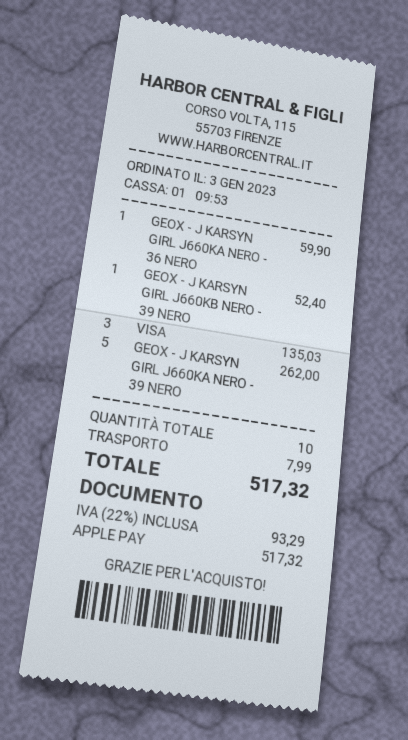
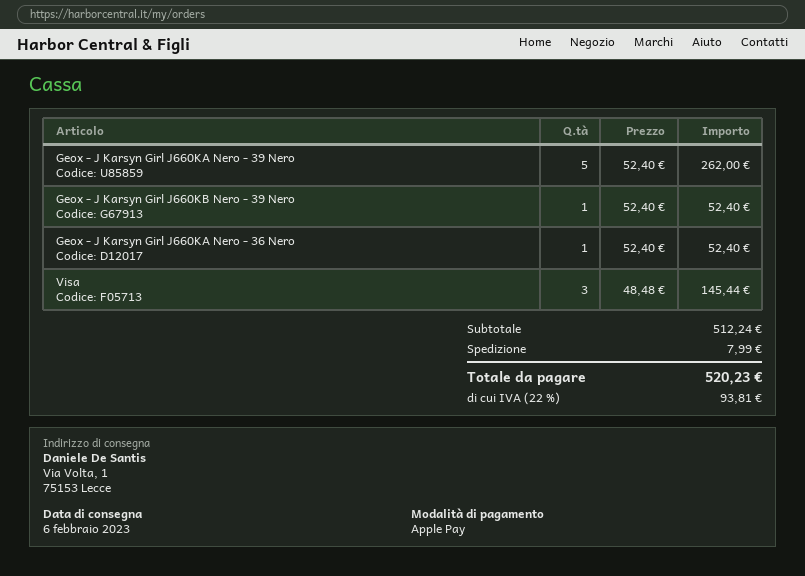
GEOX - J KARSYN GIRL J660KA NERO - 36 NERO: 1 for 59.90 -> 1 for 52.40
VISA: 3 for 135.03 -> 3 for 145.44
tax: 22% = 93.29 -> 22% = 93.81
total: 517.32 -> 520.23

